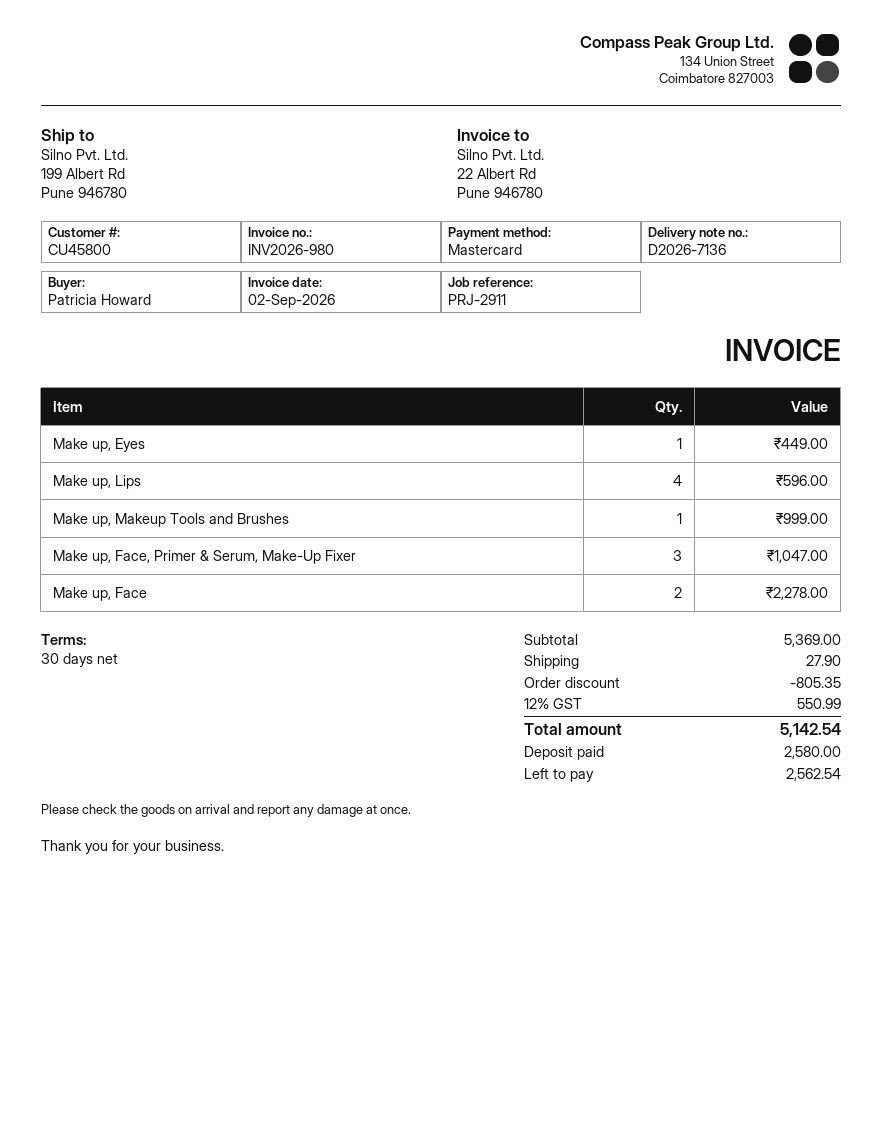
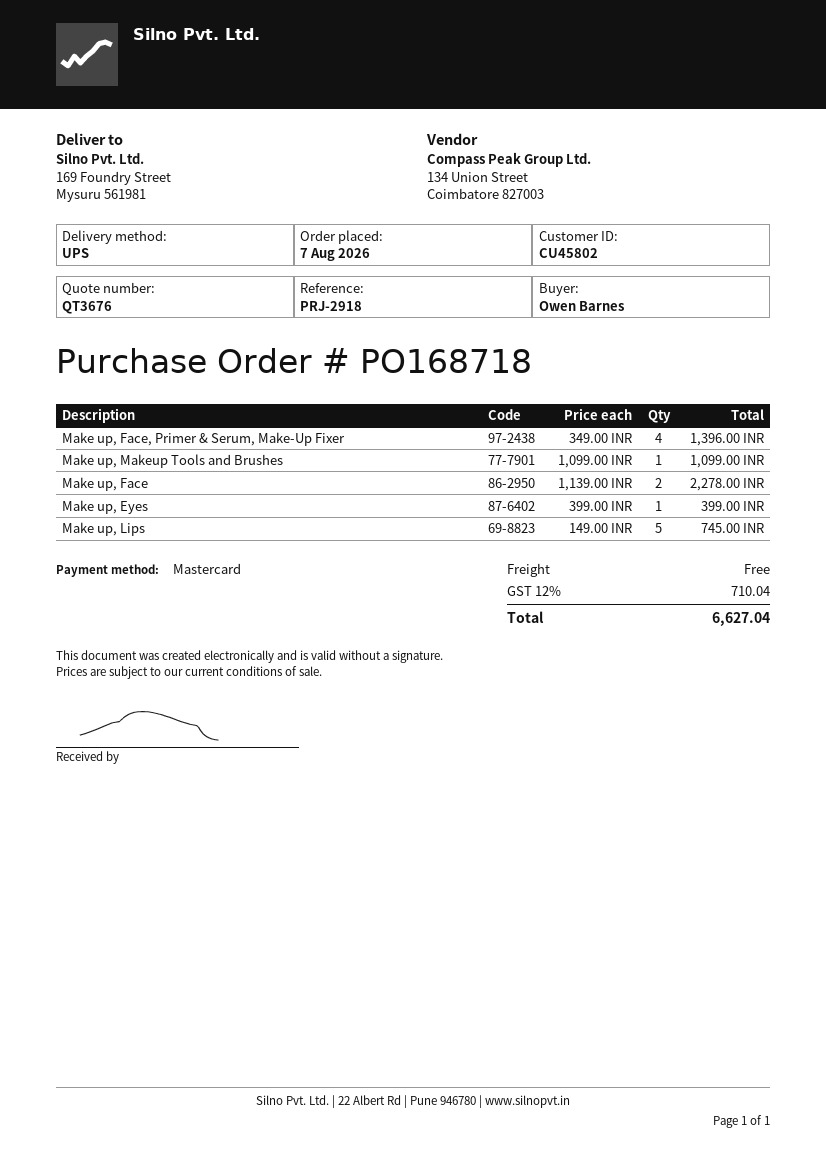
customer number: CU45800 -> CU45802
reference: PRJ-2911 -> PRJ-2918
ordered by: Patricia Howard -> Owen Barnes
ship to: 199 Albert Rd, Pune 946780 -> 169 Foundry Street, Mysuru 561981
Make up, Eyes: 1 for 449.00 -> 1 for 399.00
Make up, Lips: 4 for 596.00 -> 5 for 745.00
Make up, Makeup Tools and Brushes: 1 for 999.00 -> 1 for 1099.00
Make up, Face, Primer & Serum, Make-Up Fixer: 3 for 1047.00 -> 4 for 1396.00
discount: 805.35 -> none
shipping: 27.90 -> 0.00
tax: 12% = 550.99 -> 12% = 710.04
total: 5142.54 -> 6627.04

